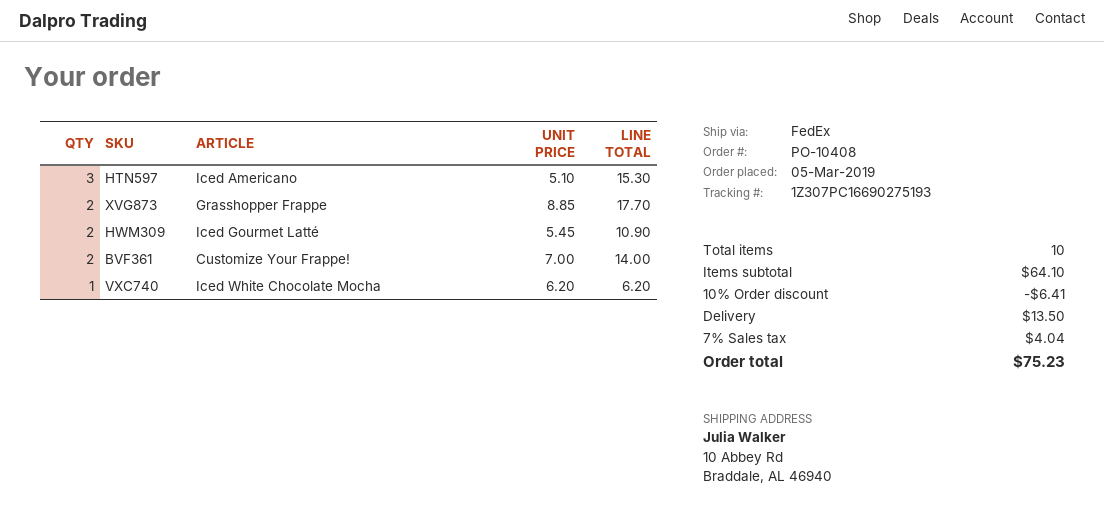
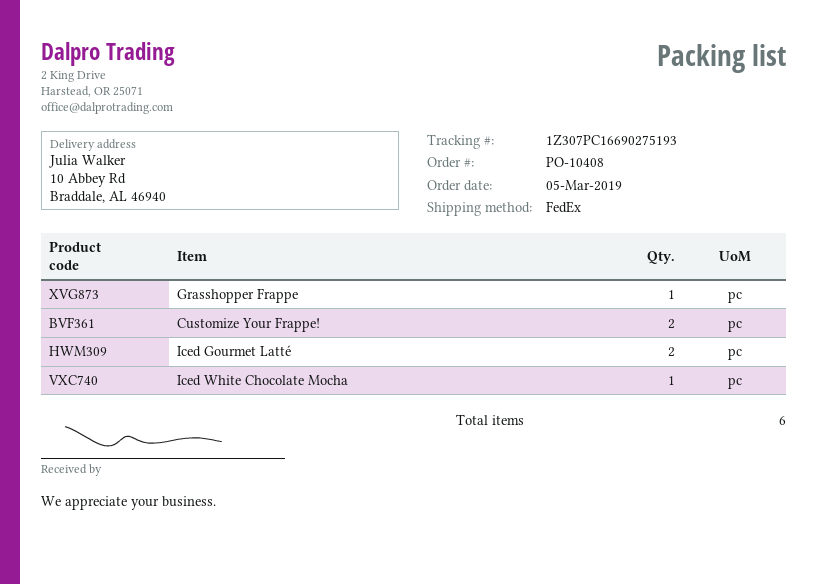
Iced Americano: 3 -> none
Grasshopper Frappe: 2 -> 1
total quantity: 10 -> 6

